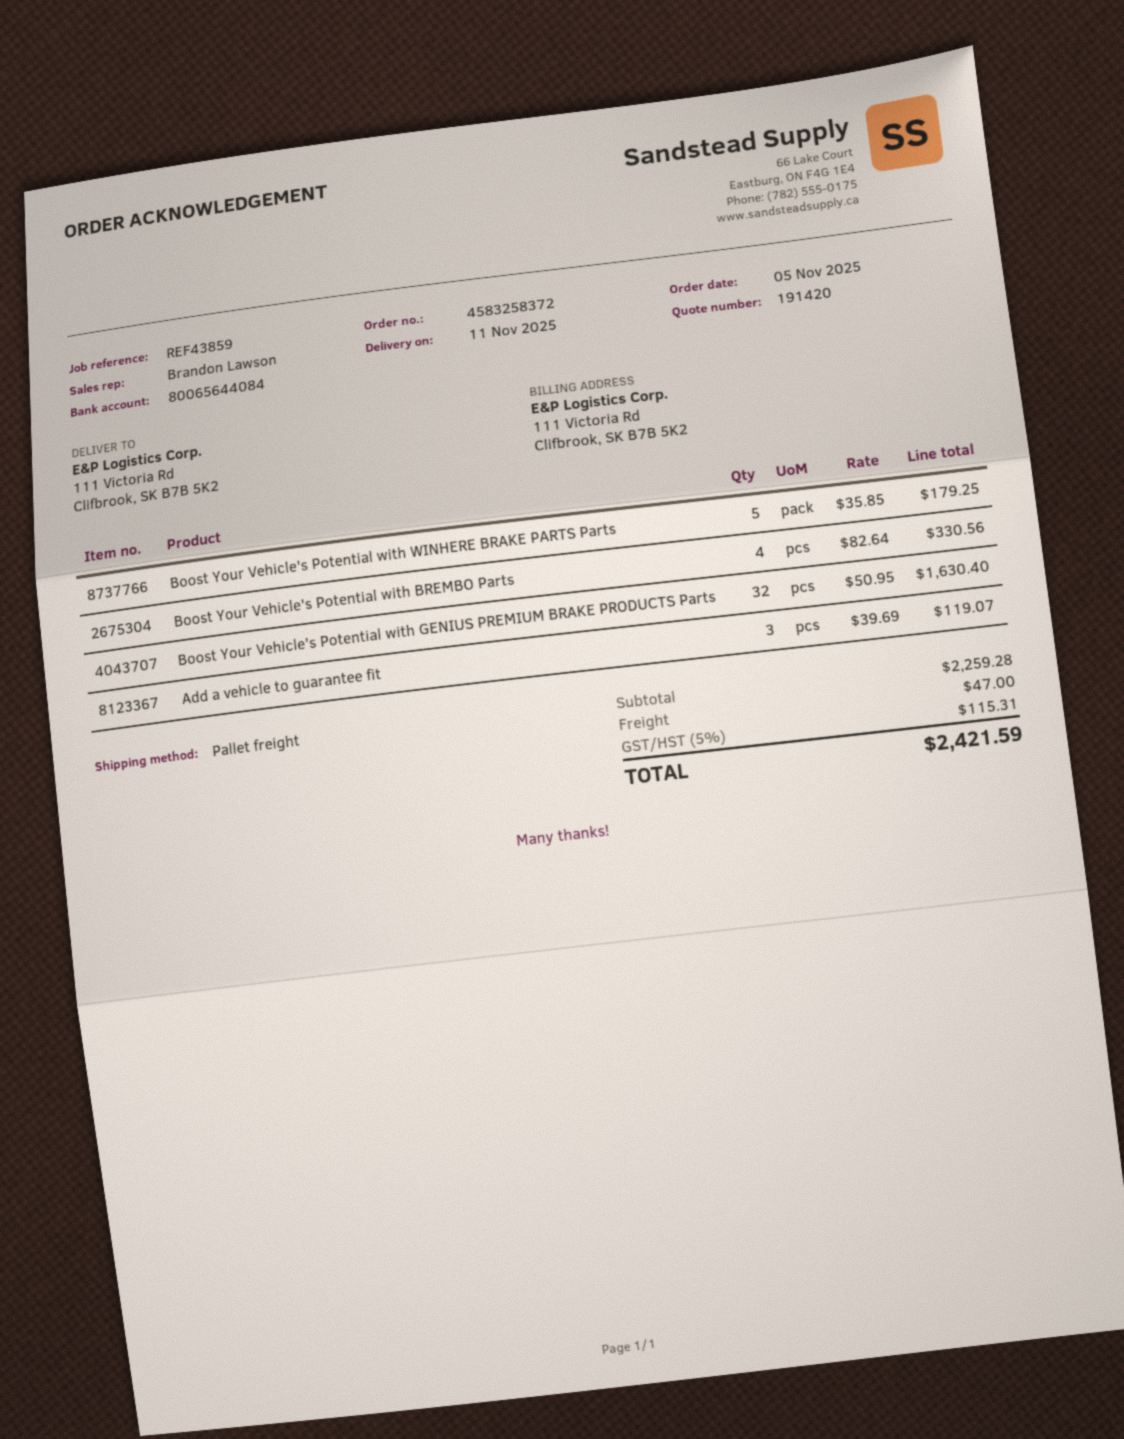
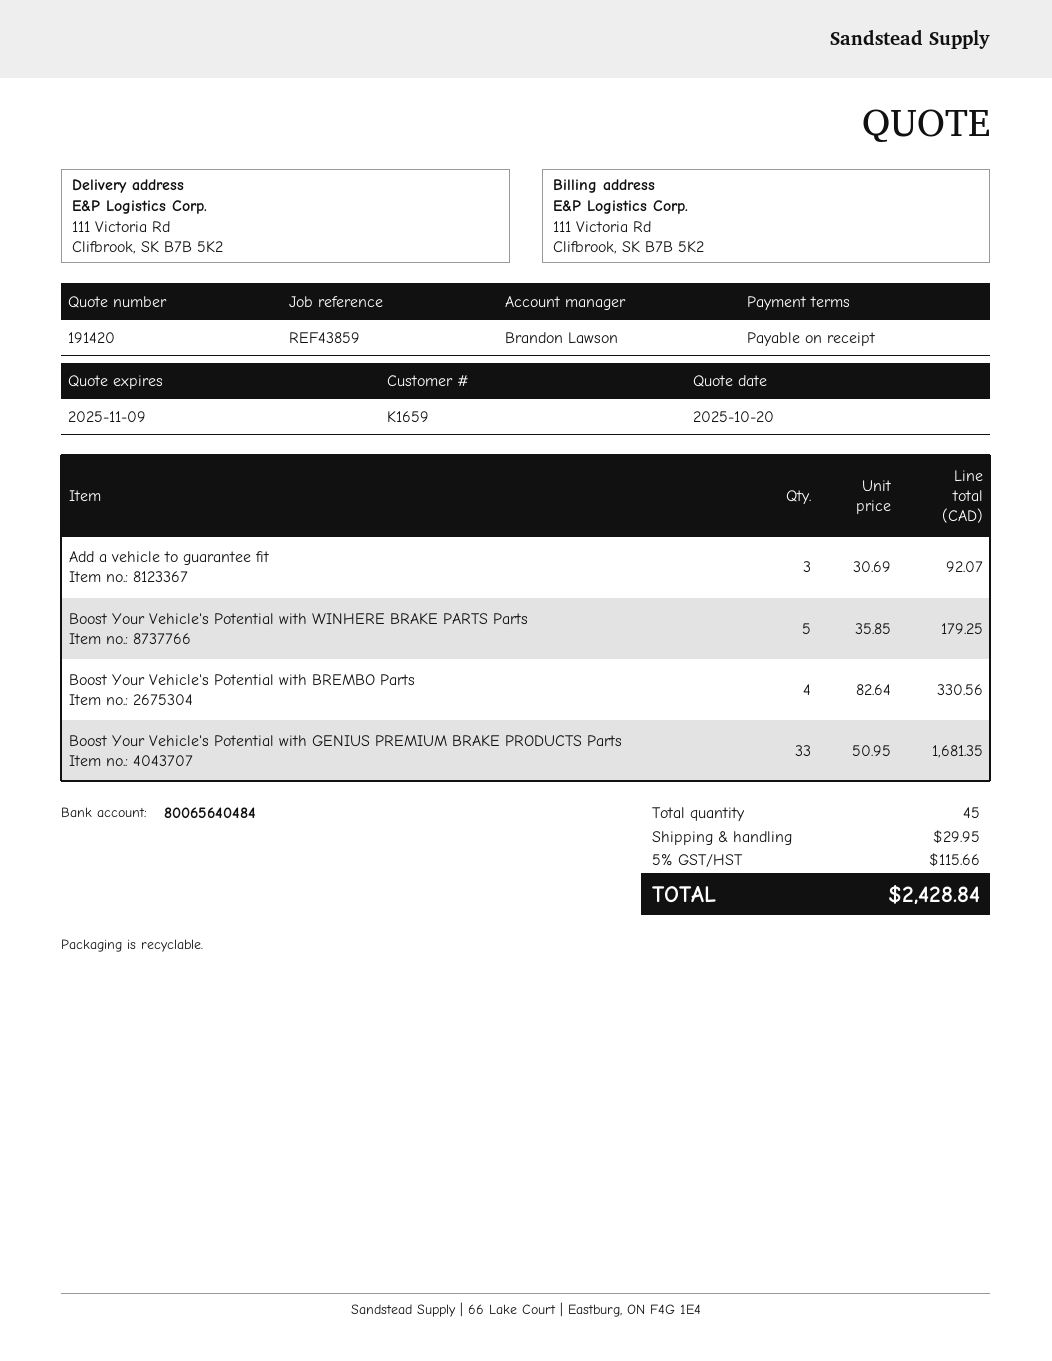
bank account: 80065644084 -> 80065640484
Boost Your Vehicle's Potential with GENIUS PREMIUM BRAKE PRODUCTS Parts: 32 x 50.95 = 1630.40 -> 33 x 50.95 = 1681.35
Add a vehicle to guarantee fit: 3 x 39.69 = 119.07 -> 3 x 30.69 = 92.07
shipping: 47.00 -> 29.95
tax: 5% = 115.31 -> 5% = 115.66
total: 2421.59 -> 2428.84

